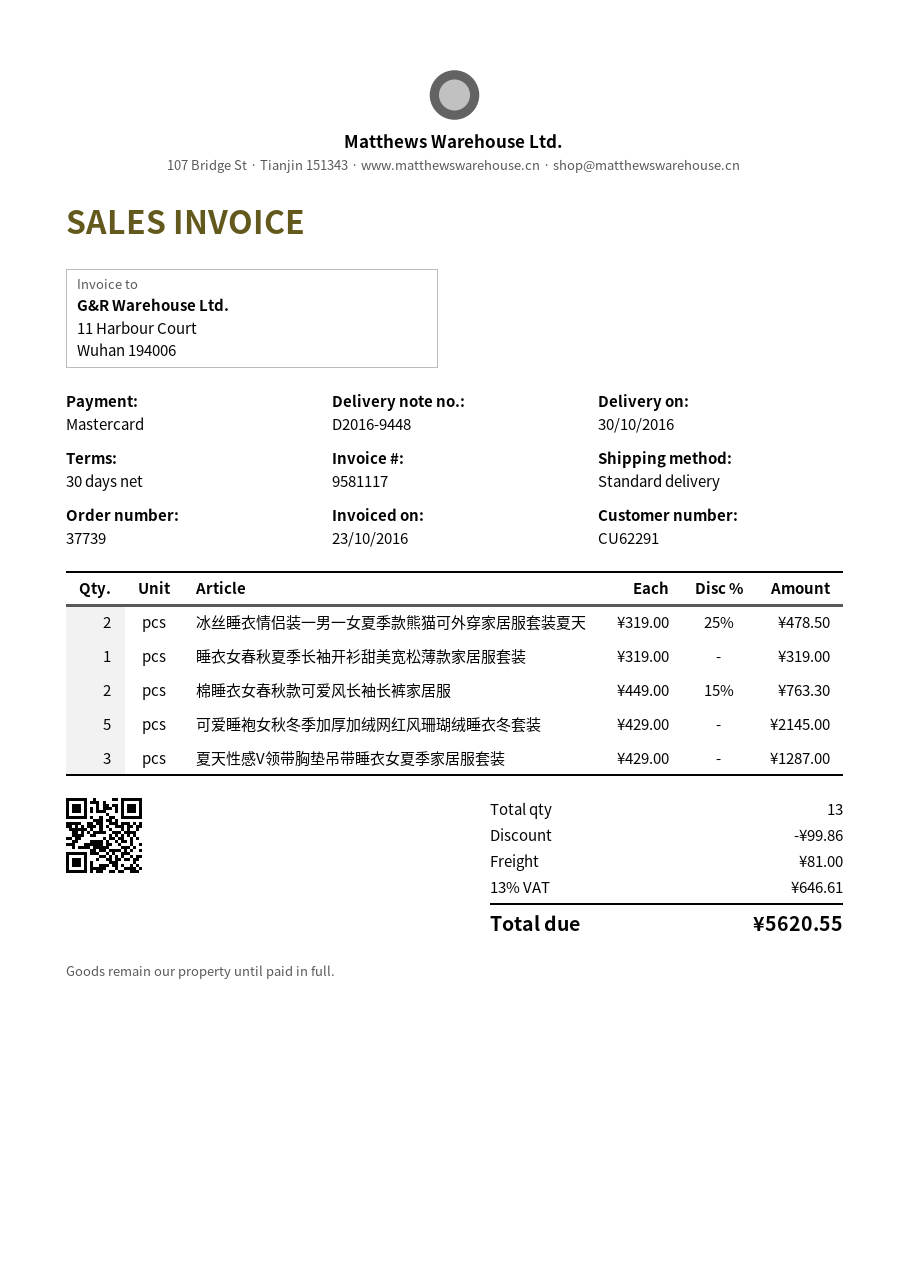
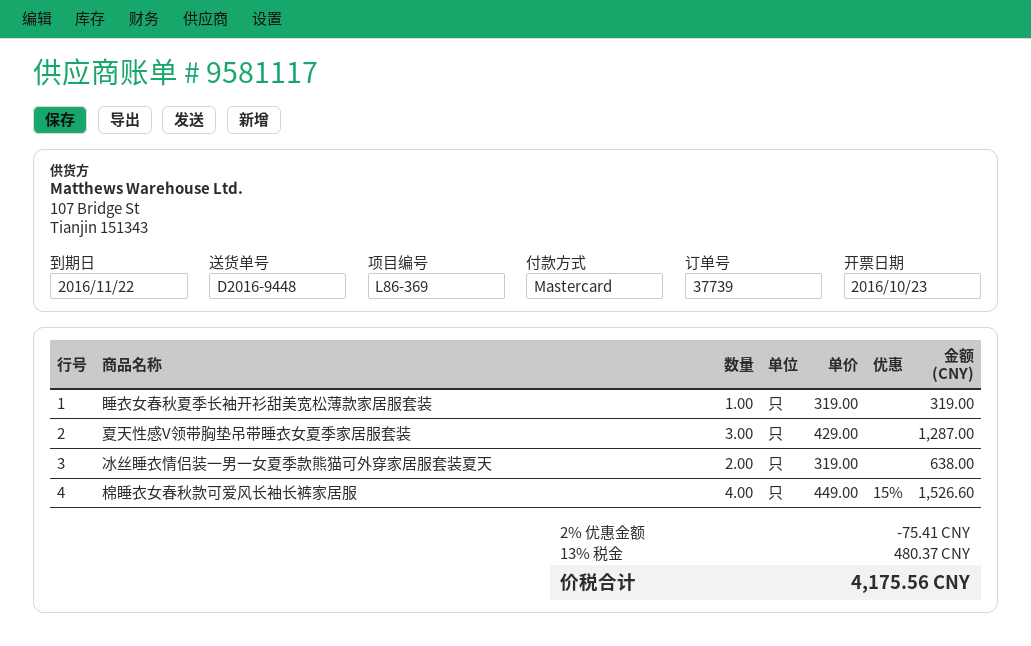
冰丝睡衣情侣装一男一女夏季款熊猫可外穿家居服套装夏天: 2 x 319.00 - 25% = 478.50 -> 2 x 319.00 = 638.00
棉睡衣女春秋款可爱风长袖长裤家居服: 2 x 449.00 - 15% = 763.30 -> 4 x 449.00 - 15% = 1526.60
可爱睡袍女秋冬季加厚加绒网红风珊瑚绒睡衣冬套装: 5 x 429.00 = 2145.00 -> none
discount: 99.86 -> 75.41
shipping: 81.00 -> none
tax: 13% = 646.61 -> 13% = 480.37
total: 5620.55 -> 4175.56

